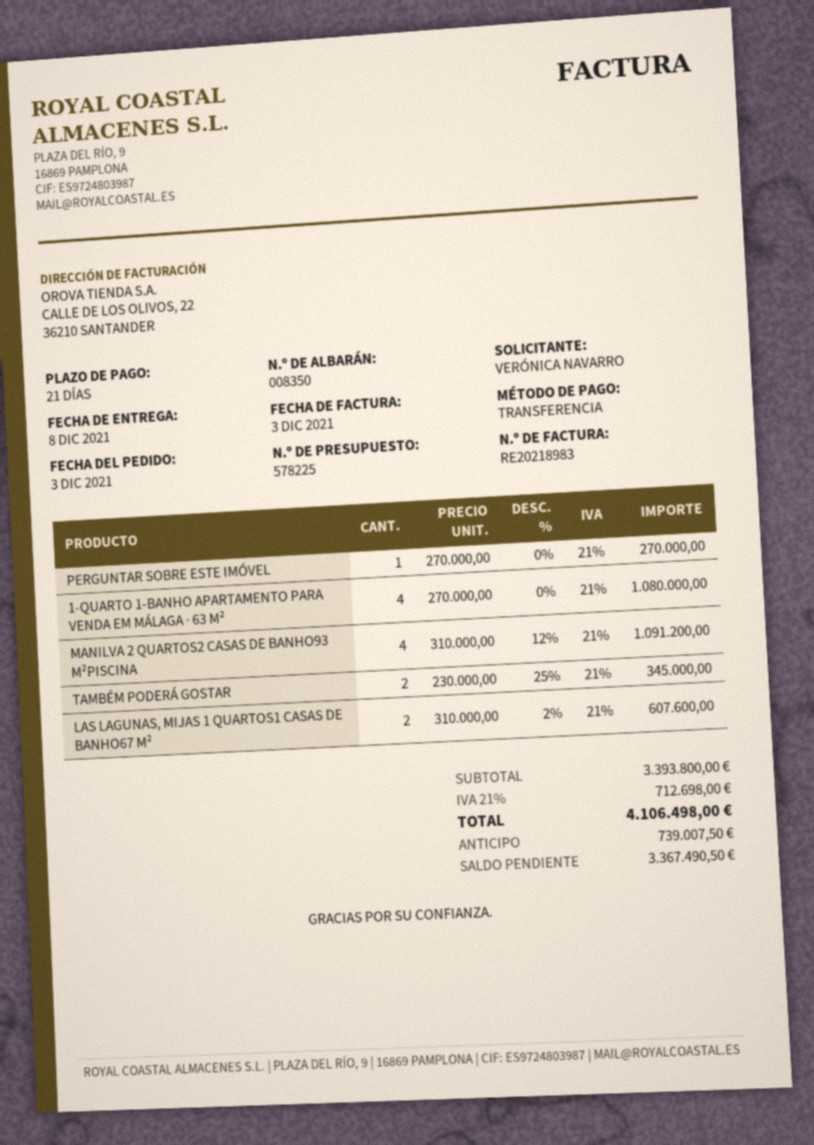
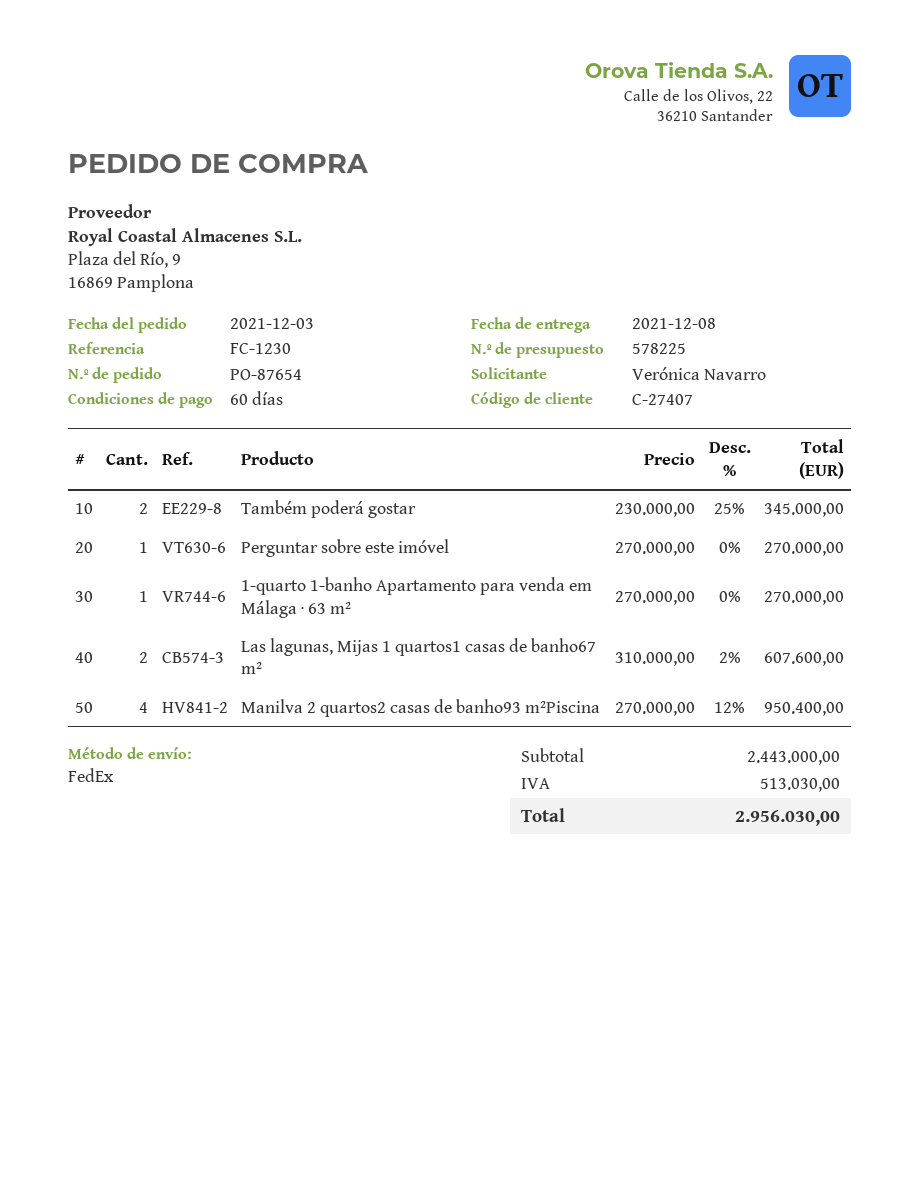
payment terms: 21 days -> 60 days
1-QUARTO 1-BANHO APARTAMENTO PARA VENDA EM MÁLAGA · 63 M²: 4 x 270000.00 = 1080000.00 -> 1 x 270000.00 = 270000.00
MANILVA 2 QUARTOS2 CASAS DE BANHO93 M²PISCINA: 4 x 310000.00 - 12% = 1091200.00 -> 4 x 270000.00 - 12% = 950400.00
subtotal: 3393800.00 -> 2443000.00
tax: 712698.00 -> 513030.00
total: 4106498.00 -> 2956030.00

